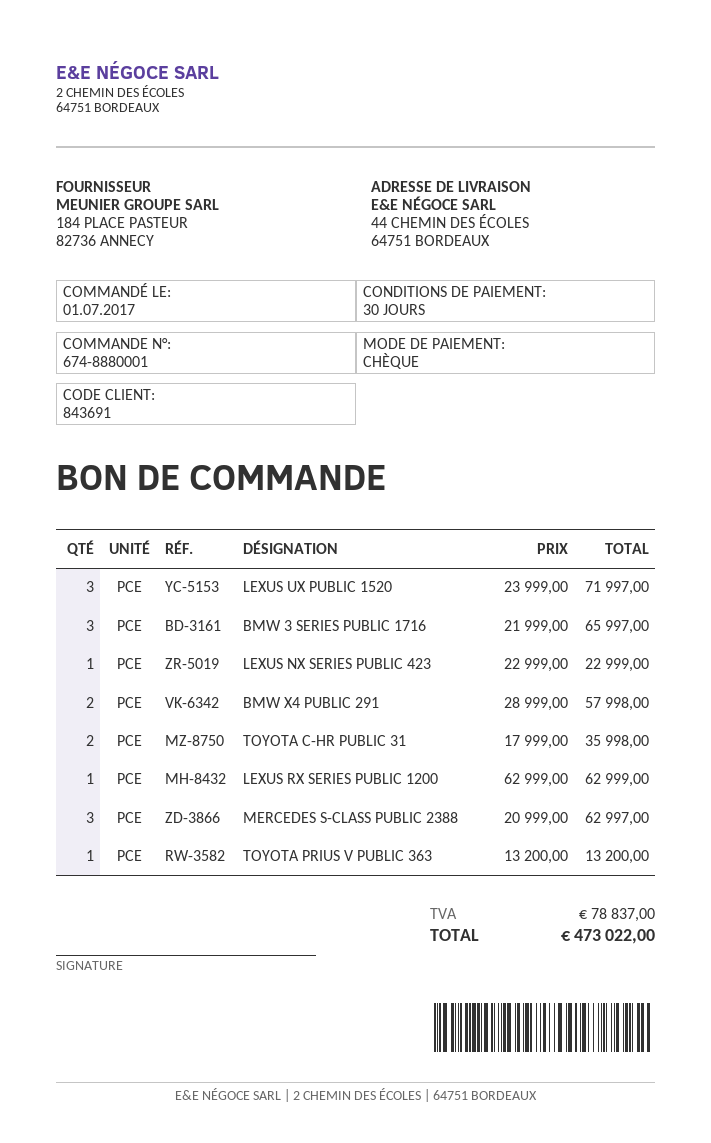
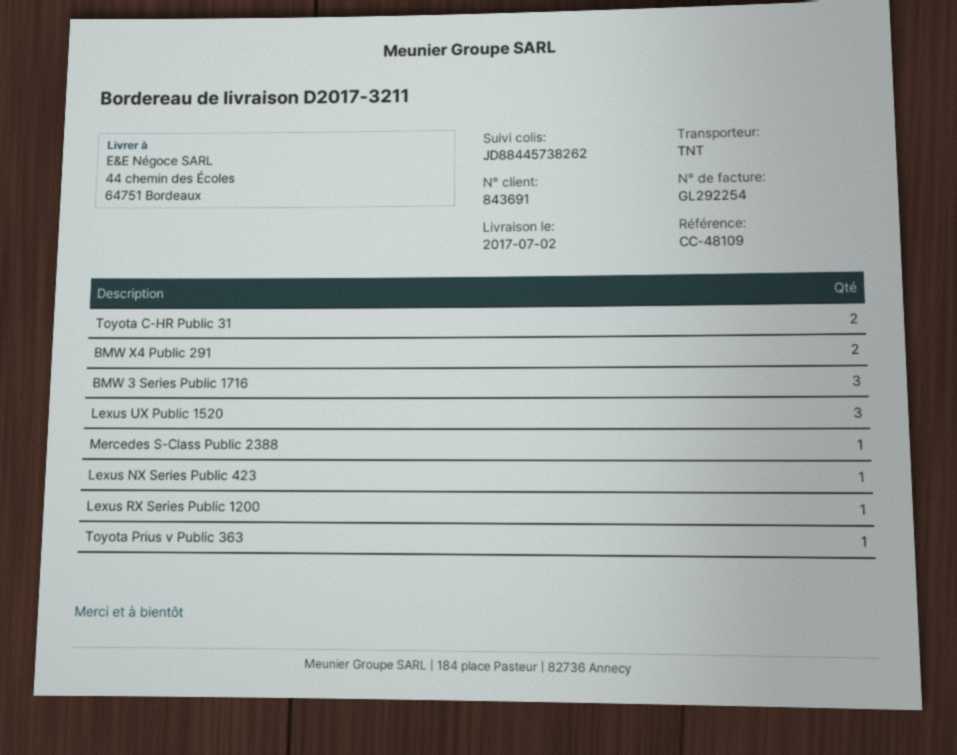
MERCEDES S-CLASS PUBLIC 2388: 3 -> 1

